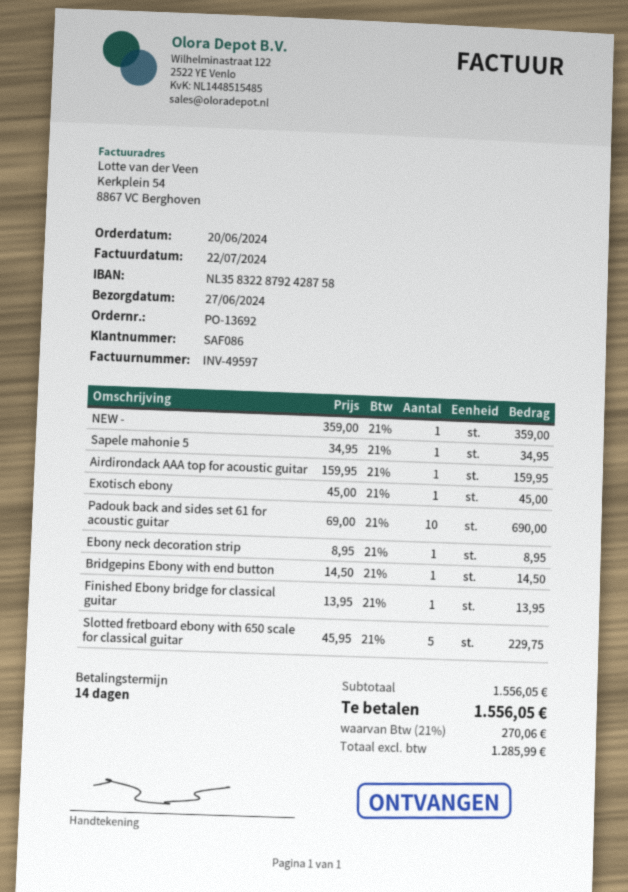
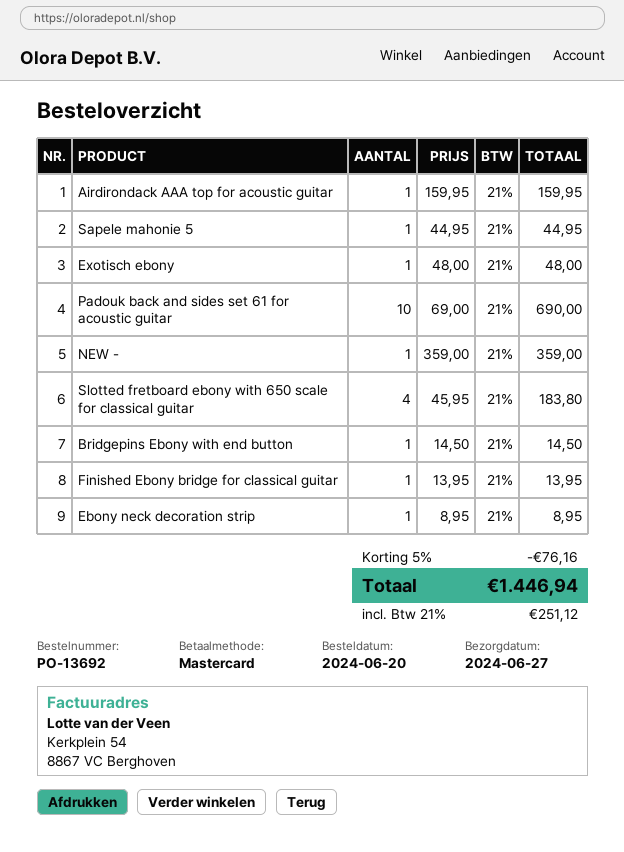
Sapele mahonie 5: 1 x 34.95 = 34.95 -> 1 x 44.95 = 44.95
Exotisch ebony: 1 x 45.00 = 45.00 -> 1 x 48.00 = 48.00
Slotted fretboard ebony with 650 scale for classical guitar: 5 x 45.95 = 229.75 -> 4 x 45.95 = 183.80
discount: none -> 5% = 76.16
tax: 21% = 270.06 -> 21% = 251.12
total: 1556.05 -> 1446.94

